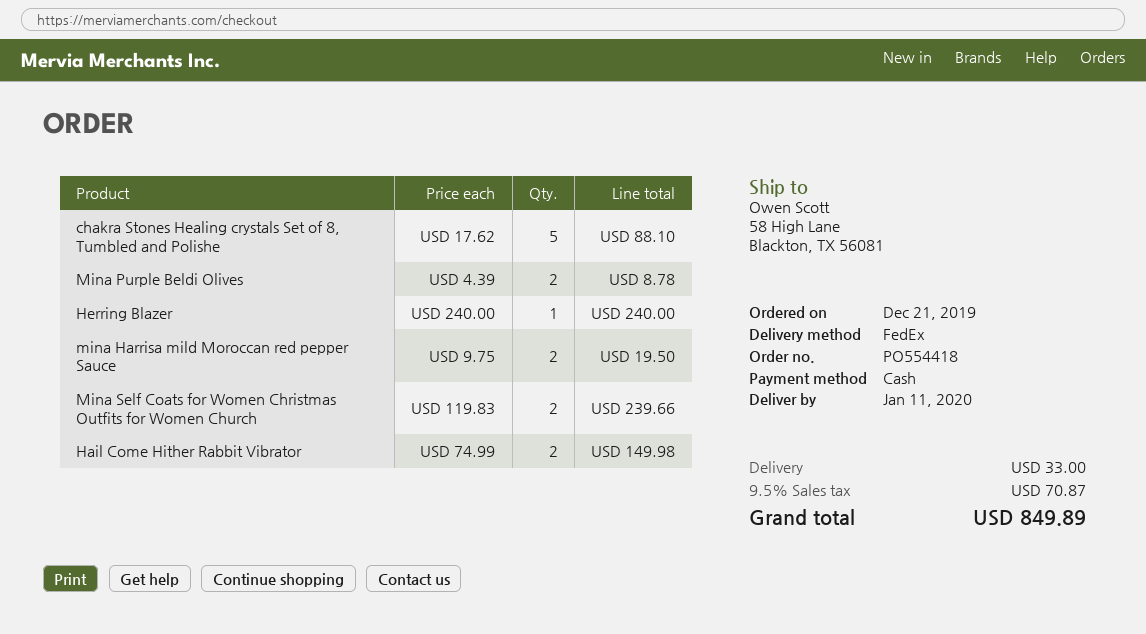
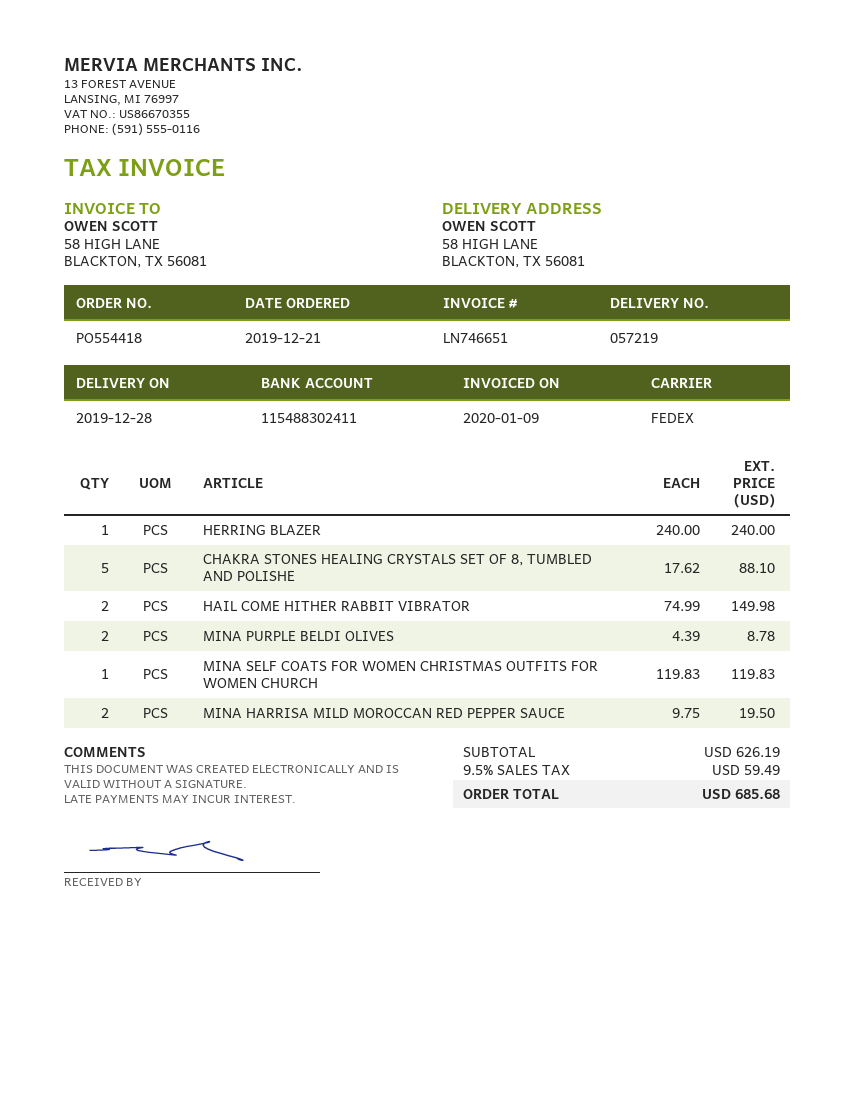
delivery date: 2020-01-11 -> 2019-12-28
Mina Self Coats for Women Christmas Outfits for Women Church: 2 x 119.83 = 239.66 -> 1 x 119.83 = 119.83
shipping: 33.00 -> none
tax: 9.5% = 70.87 -> 9.5% = 59.49
total: 849.89 -> 685.68

